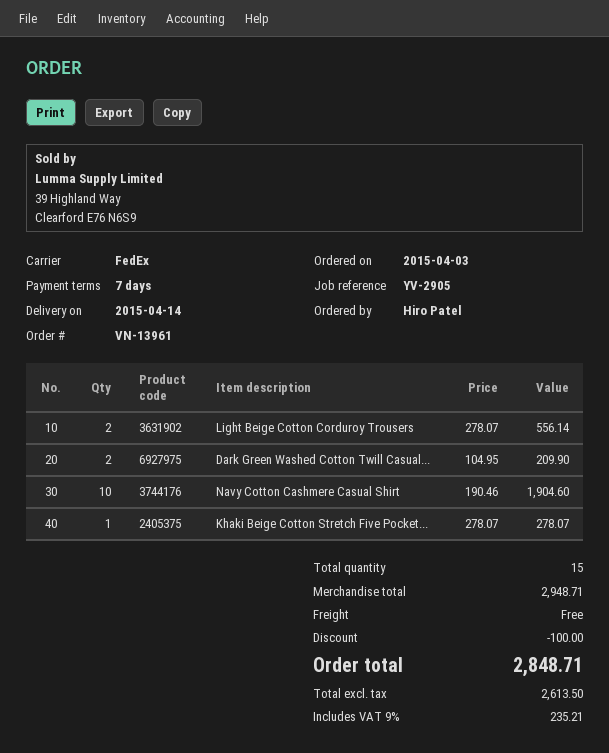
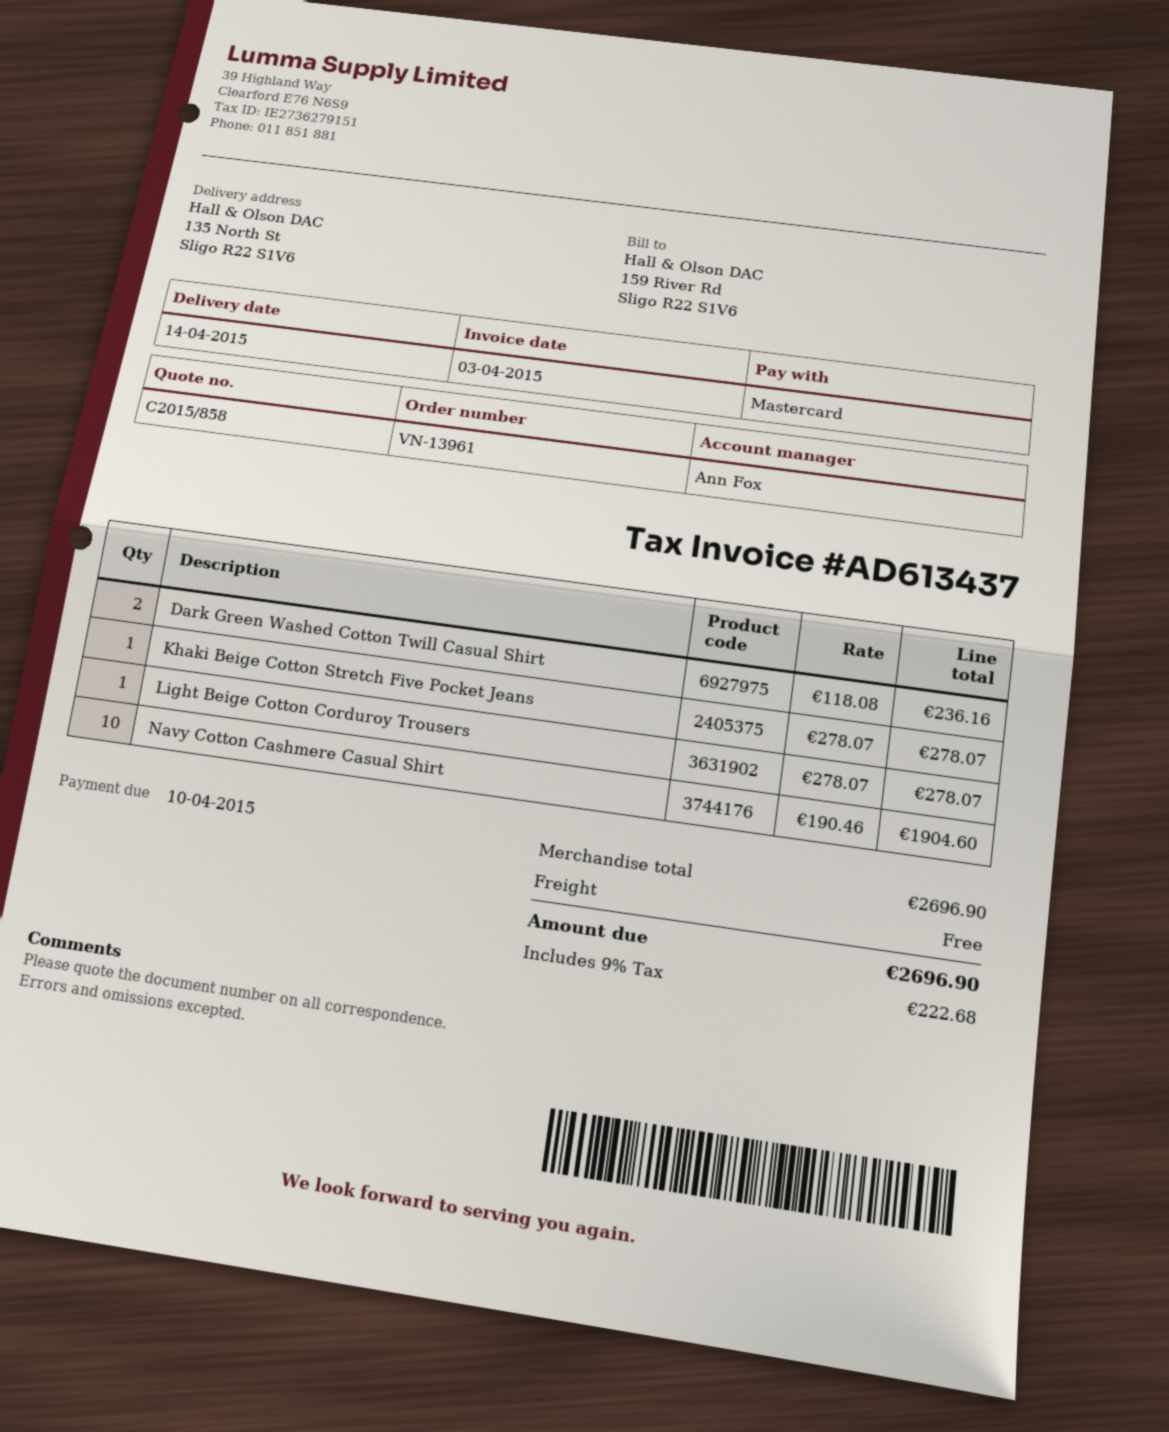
Light Beige Cotton Corduroy Trousers: 2 x 278.07 = 556.14 -> 1 x 278.07 = 278.07
Dark Green Washed Cotton Twill Casual...: 2 x 104.95 = 209.90 -> 2 x 118.08 = 236.16
subtotal: 2948.71 -> 2696.90
discount: 100.00 -> none
tax: 9% = 235.21 -> 9% = 222.68
total: 2848.71 -> 2696.90

